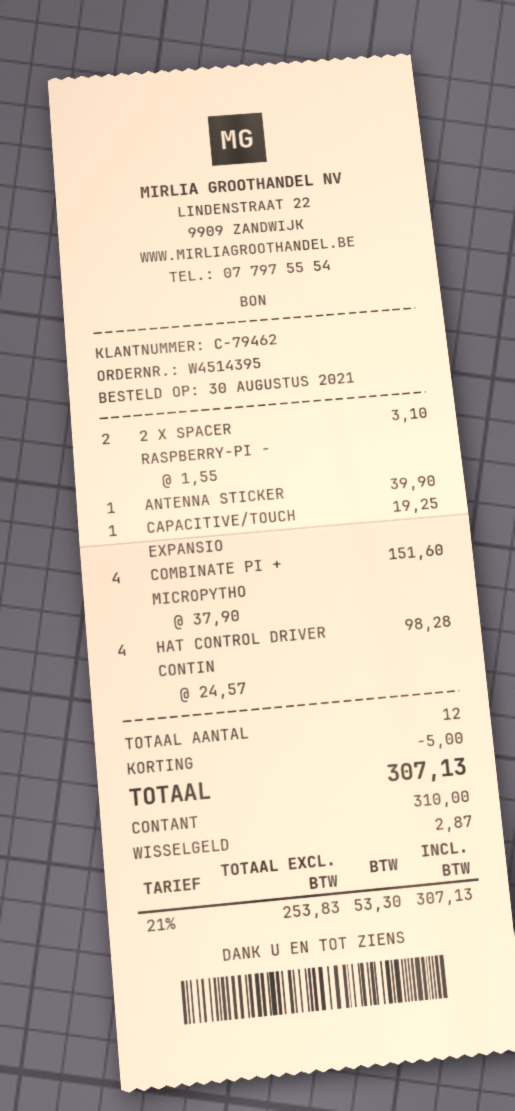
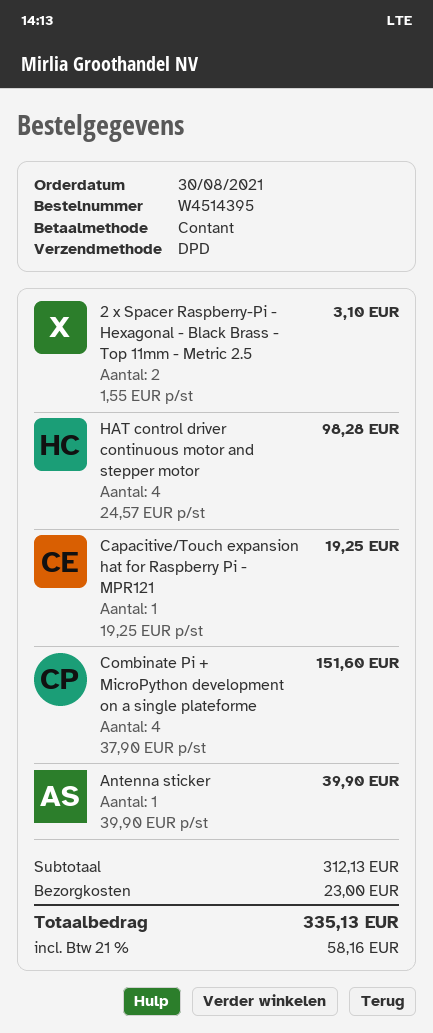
discount: 5.00 -> none
shipping: none -> 23.00
tax: 21% = 53.30 -> 21% = 58.16
total: 307.13 -> 335.13

